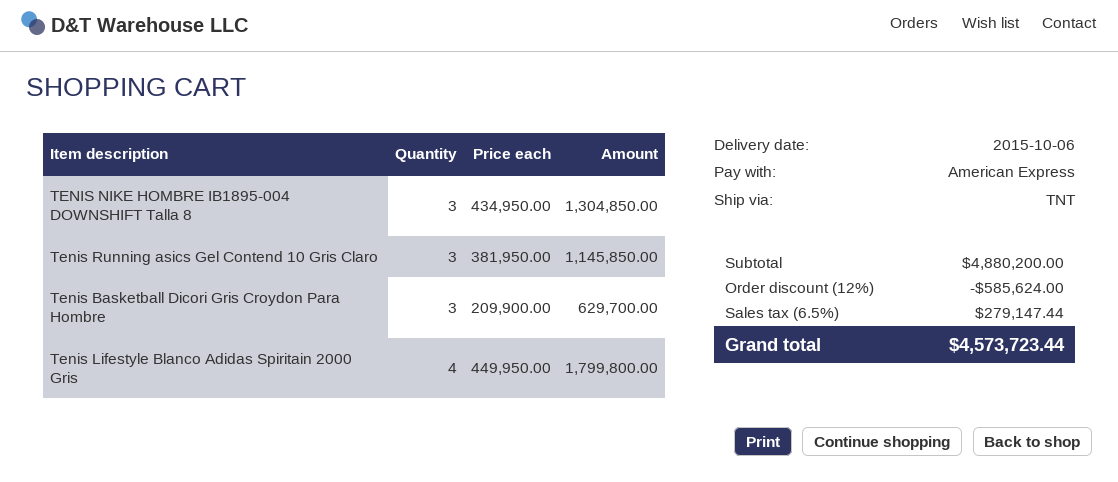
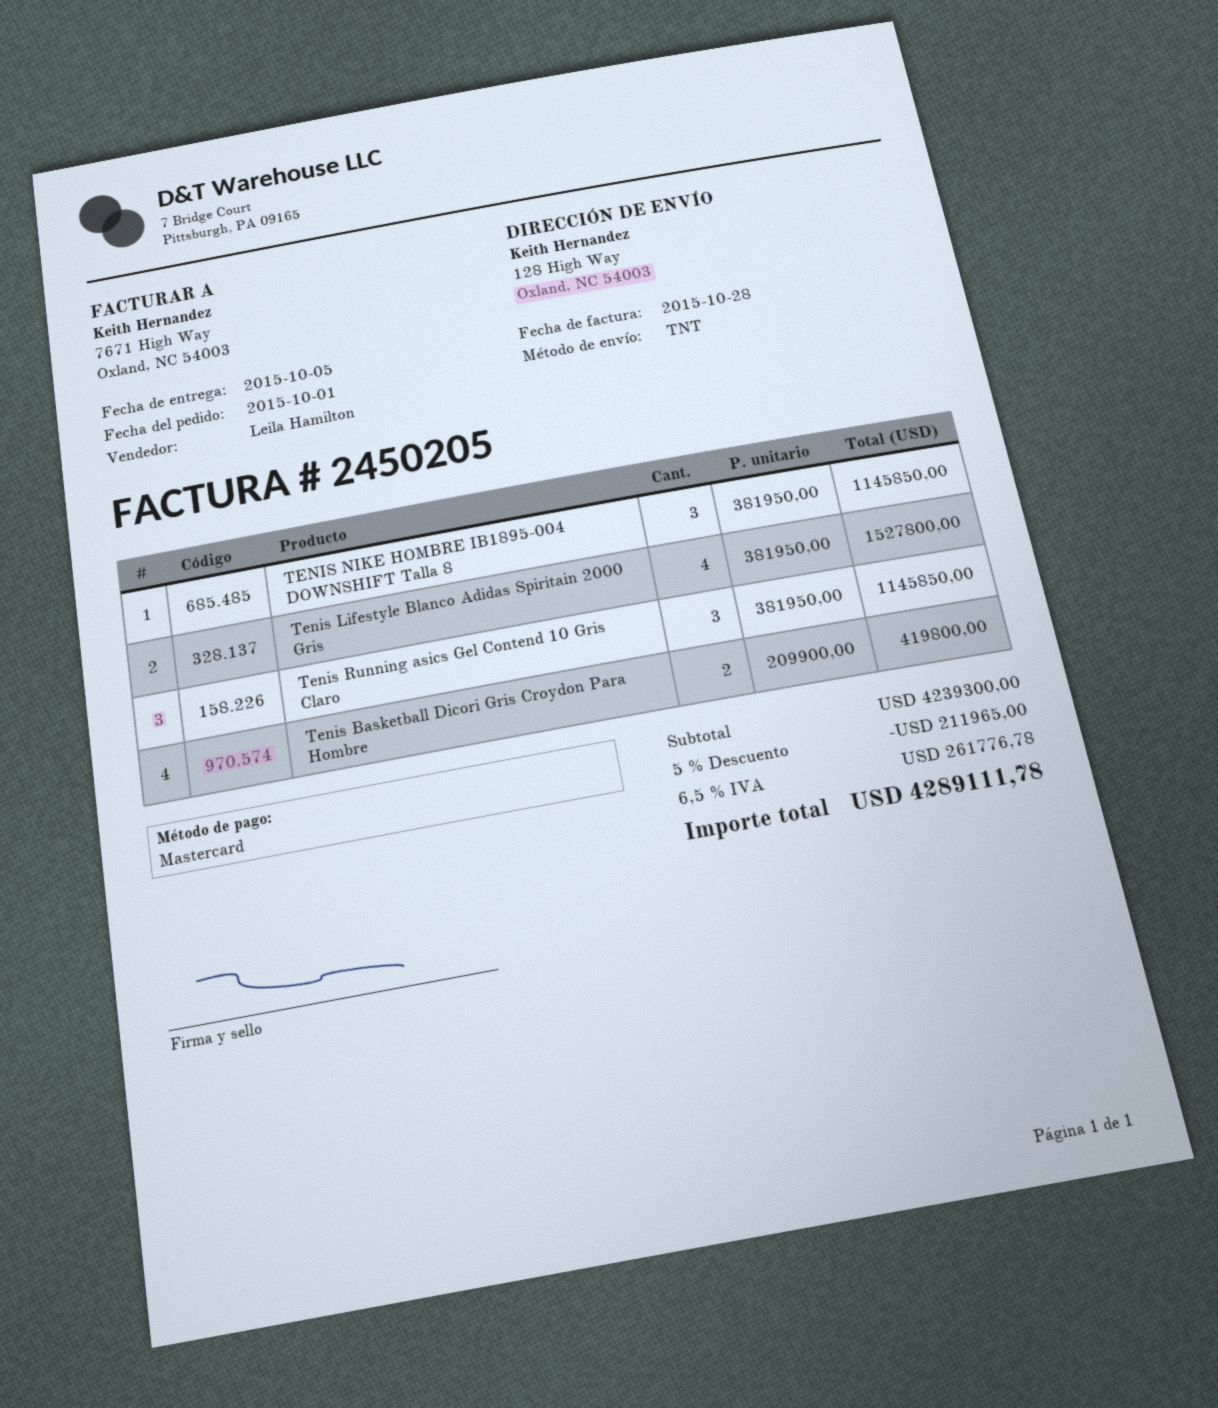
delivery date: 2015-10-06 -> 2015-10-05
payment method: American Express -> Mastercard
TENIS NIKE HOMBRE IB1895-004 DOWNSHIFT Talla 8: 3 x 434950.00 = 1304850.00 -> 3 x 381950.00 = 1145850.00
Tenis Basketball Dicori Gris Croydon Para Hombre: 3 x 209900.00 = 629700.00 -> 2 x 209900.00 = 419800.00
Tenis Lifestyle Blanco Adidas Spiritain 2000 Gris: 4 x 449950.00 = 1799800.00 -> 4 x 381950.00 = 1527800.00
subtotal: 4880200.00 -> 4239300.00
discount: 12% = 585624.00 -> 5% = 211965.00
tax: 6.5% = 279147.44 -> 6.5% = 261776.78
total: 4573723.44 -> 4289111.78

